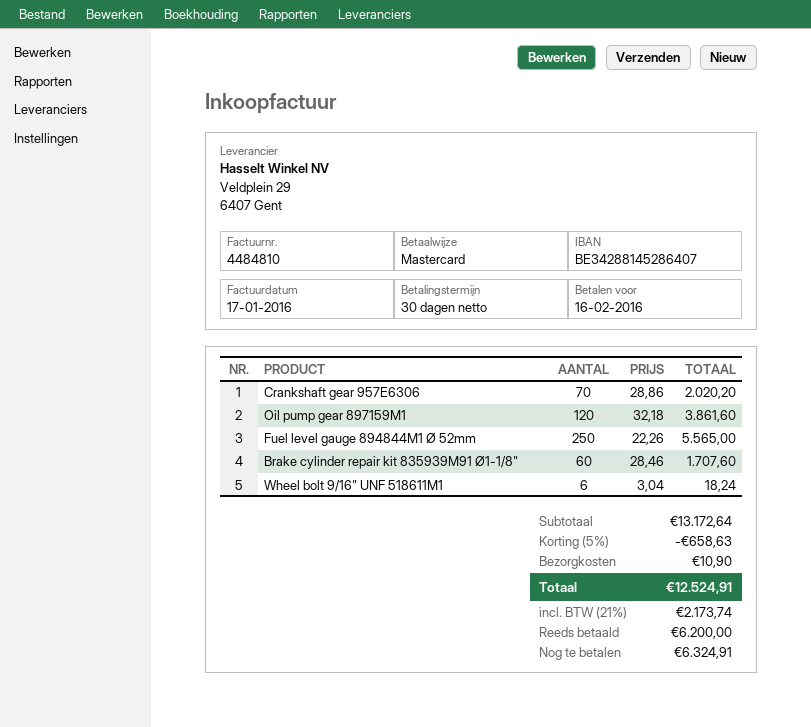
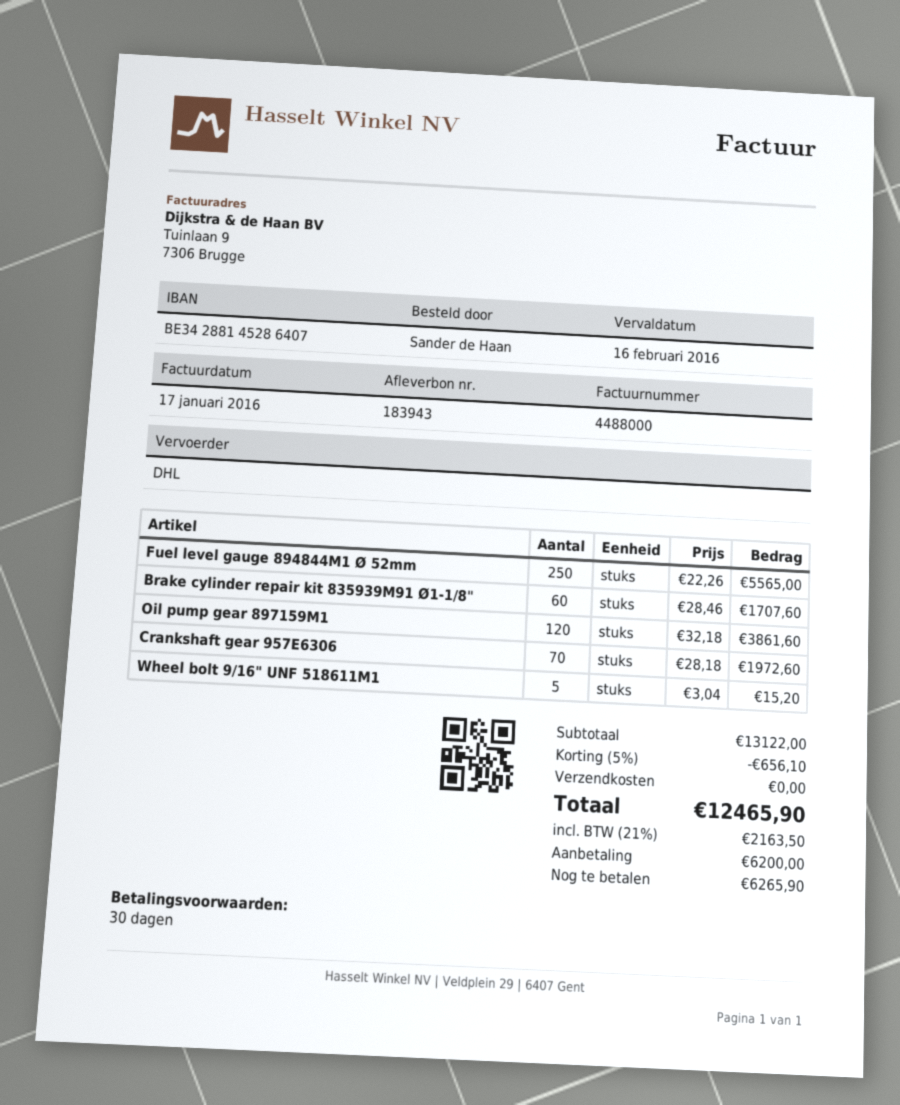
invoice number: 4484810 -> 4488000
Crankshaft gear 957E6306: 70 x 28.86 = 2020.20 -> 70 x 28.18 = 1972.60
Wheel bolt 9/16" UNF 518611M1: 6 x 3.04 = 18.24 -> 5 x 3.04 = 15.20
subtotal: 13172.64 -> 13122.00
discount: 5% = 658.63 -> 5% = 656.10
shipping: 10.90 -> 0.00
tax: 21% = 2173.74 -> 21% = 2163.50
total: 12524.91 -> 12465.90
balance: 6324.91 -> 6265.90

